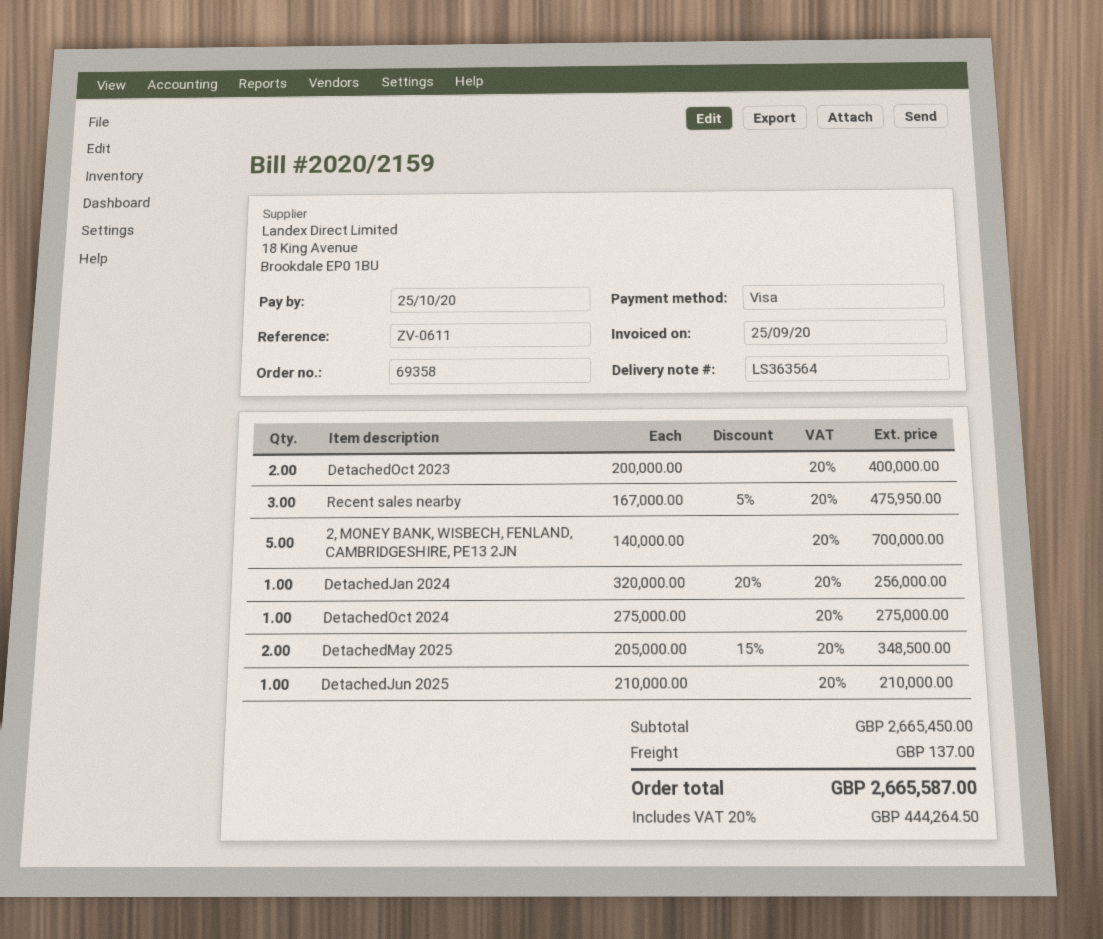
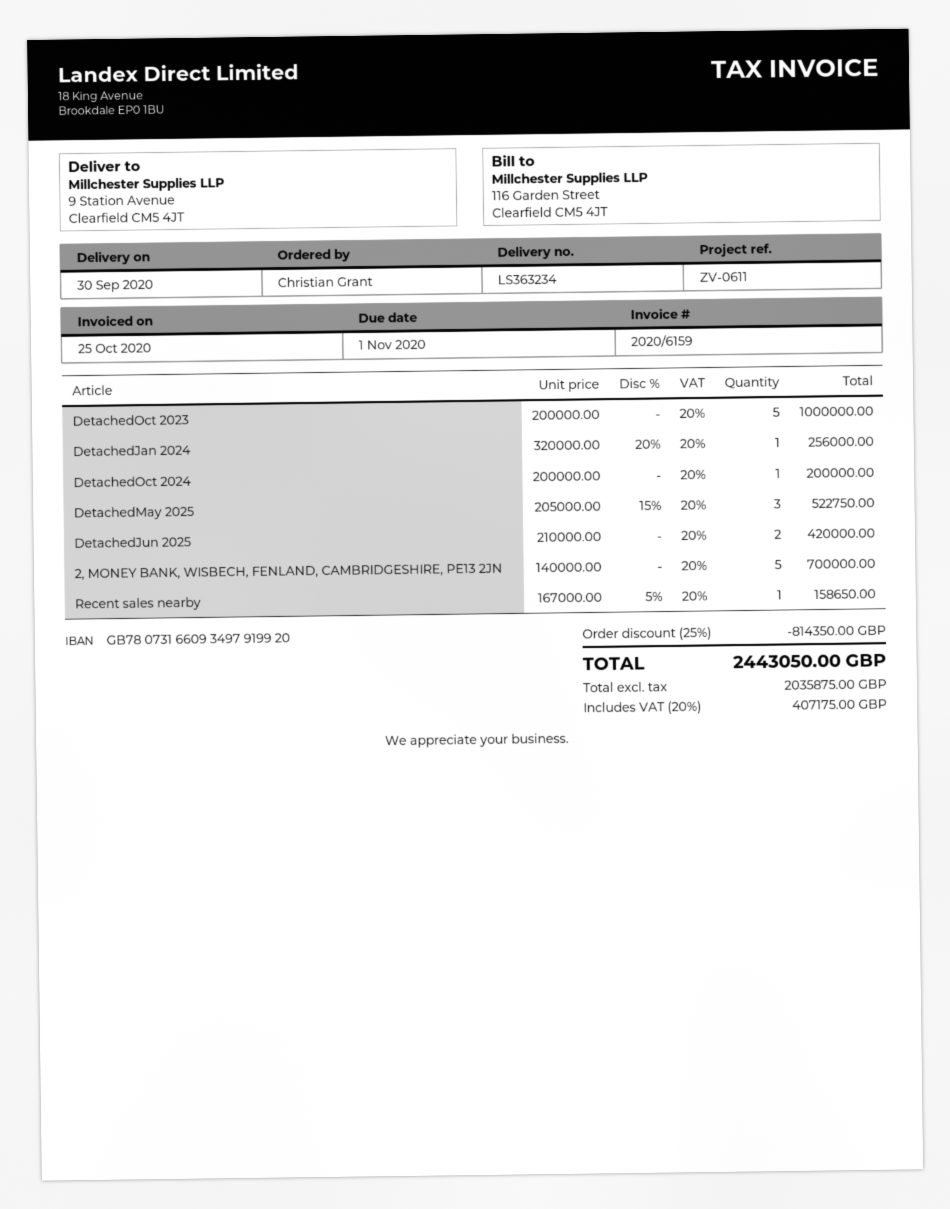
delivery note number: LS363564 -> LS363234
invoice number: 2020/2159 -> 2020/6159
invoice date: 2020-09-25 -> 2020-10-25
due date: 2020-10-25 -> 2020-11-01
DetachedOct 2023: 2 x 200000.00 = 400000.00 -> 5 x 200000.00 = 1000000.00
Recent sales nearby: 3 x 167000.00 - 5% = 475950.00 -> 1 x 167000.00 - 5% = 158650.00
DetachedOct 2024: 1 x 275000.00 = 275000.00 -> 1 x 200000.00 = 200000.00
DetachedMay 2025: 2 x 205000.00 - 15% = 348500.00 -> 3 x 205000.00 - 15% = 522750.00
DetachedJun 2025: 1 x 210000.00 = 210000.00 -> 2 x 210000.00 = 420000.00
discount: none -> 25% = 814350.00
shipping: 137.00 -> none
tax: 20% = 444264.50 -> 20% = 407175.00
total: 2665587.00 -> 2443050.00

